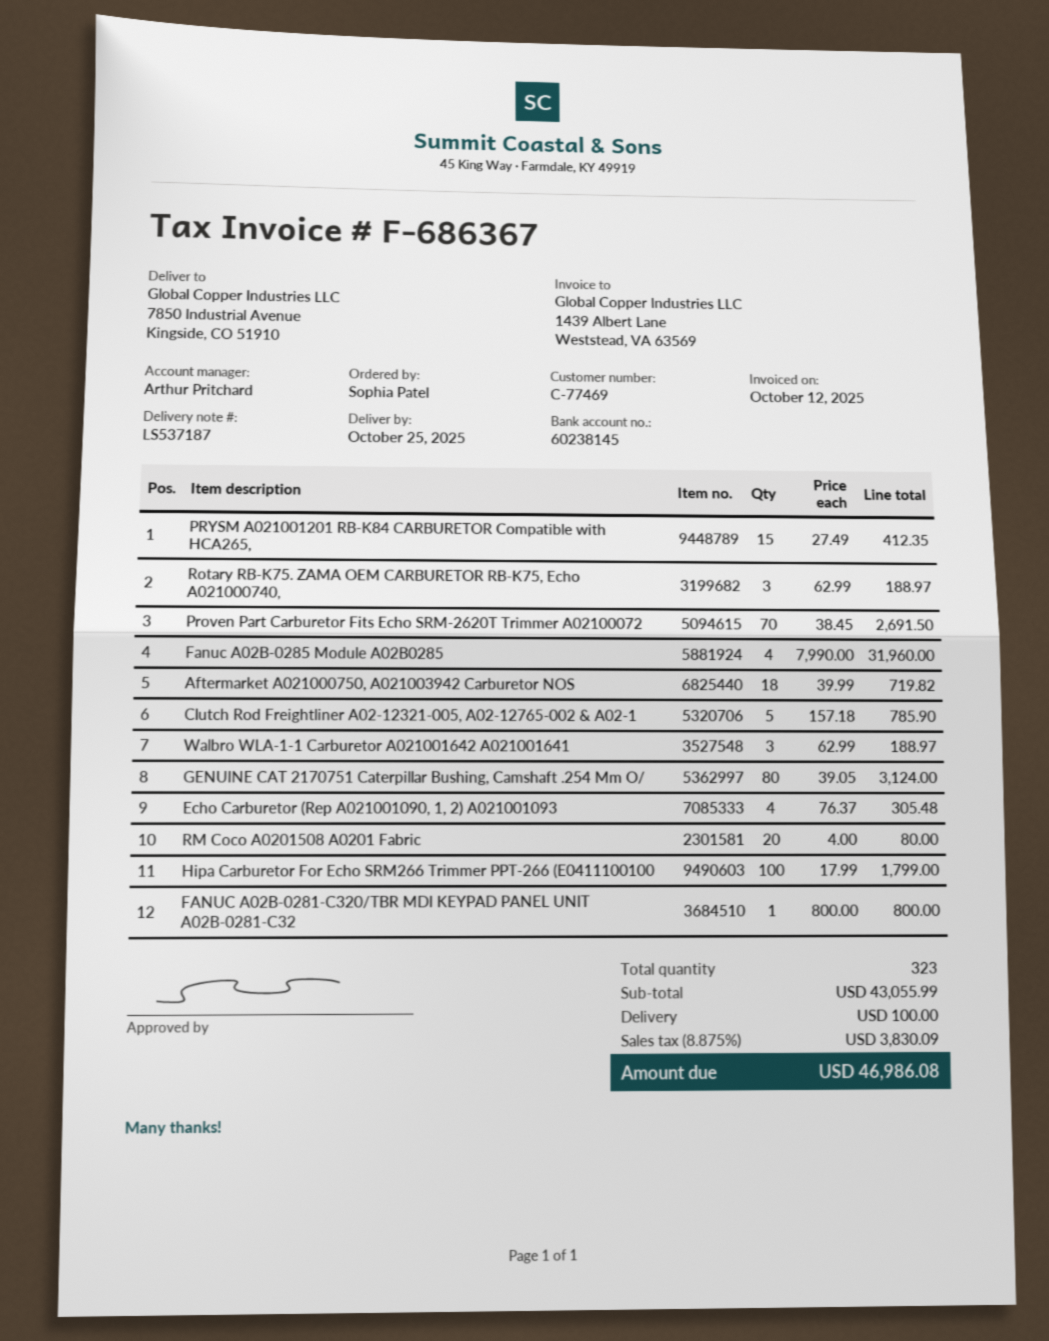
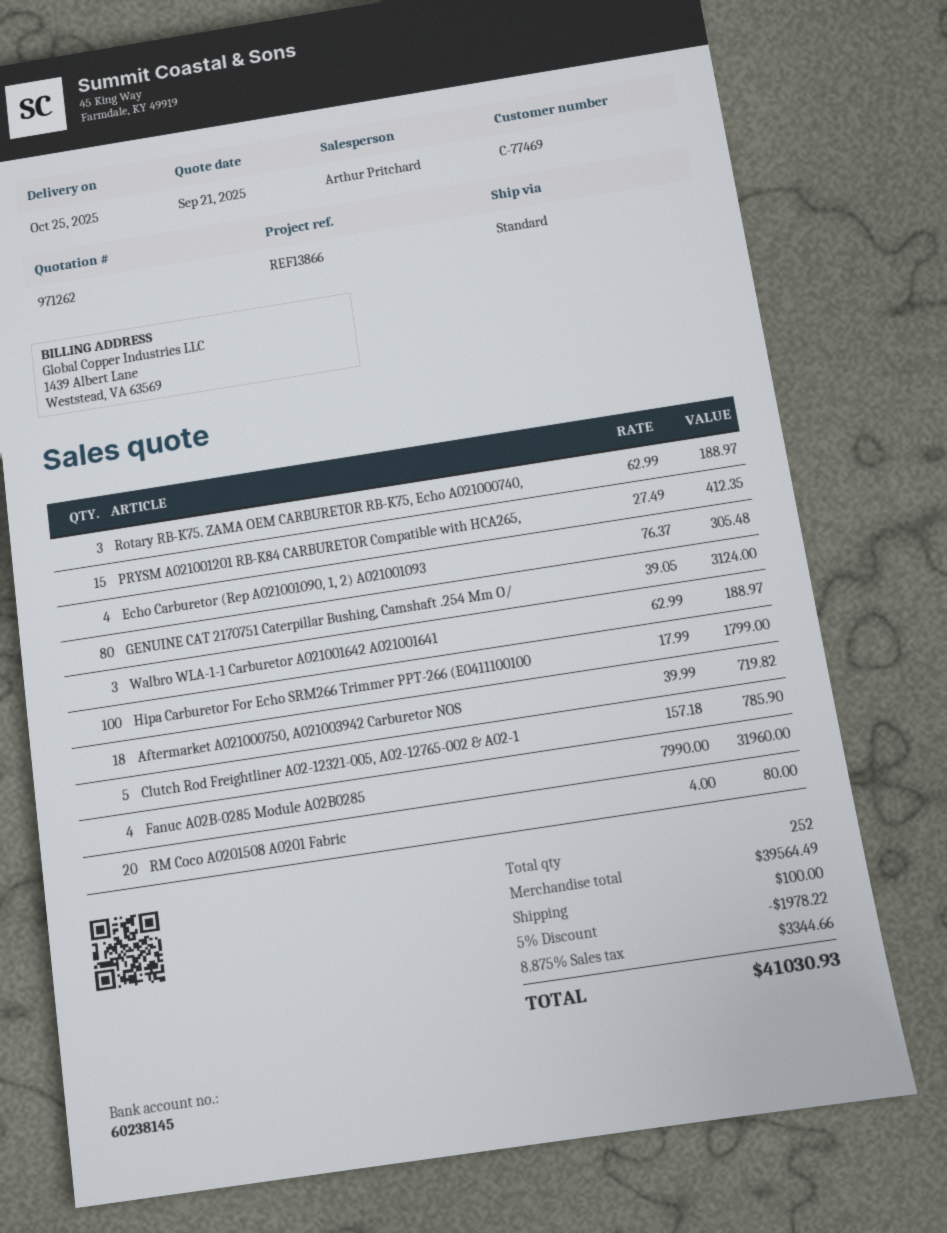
Proven Part Carburetor Fits Echo SRM-2620T Trimmer A02100072: 70 x 38.45 = 2691.50 -> none
FANUC A02B-0281-C320/TBR MDI KEYPAD PANEL UNIT A02B-0281-C32: 1 x 800.00 = 800.00 -> none
total quantity: 323 -> 252
subtotal: 43055.99 -> 39564.49
discount: none -> 5% = 1978.22
tax: 8.875% = 3830.09 -> 8.875% = 3344.66
total: 46986.08 -> 41030.93

